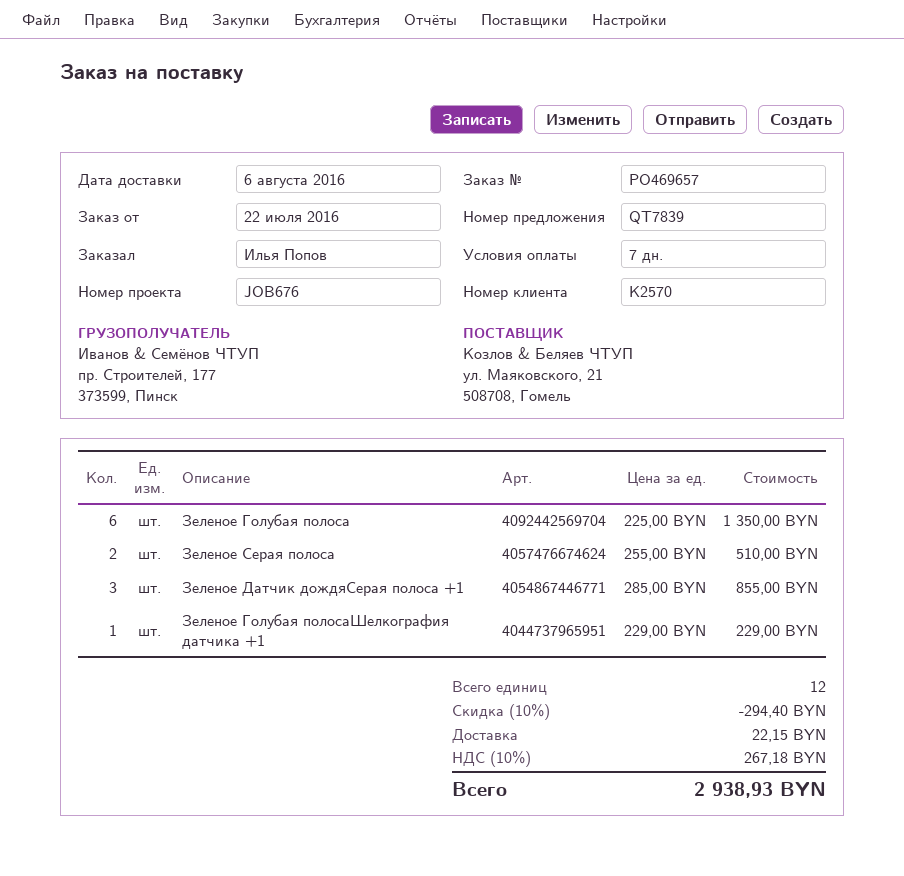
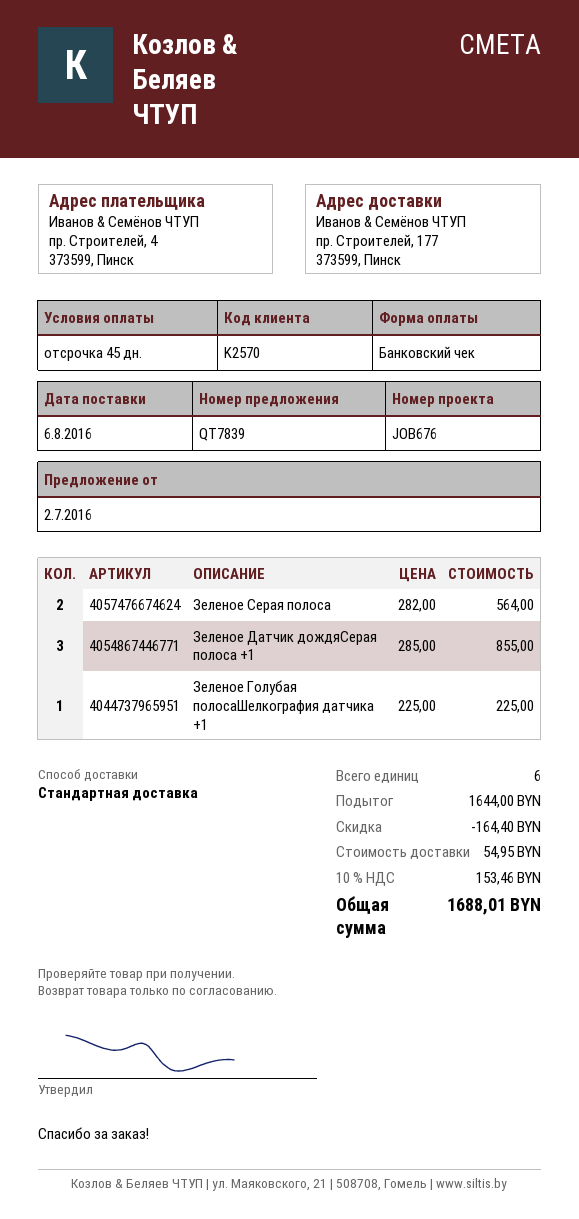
payment terms: 7 days -> 45 days
Зеленое Голубая полоса: 6 x 225.00 = 1350.00 -> none
Зеленое Серая полоса: 2 x 255.00 = 510.00 -> 2 x 282.00 = 564.00
Зеленое Голубая полосаШелкография датчика +1: 1 x 229.00 = 229.00 -> 1 x 225.00 = 225.00
total quantity: 12 -> 6
discount: 294.40 -> 164.40
shipping: 22.15 -> 54.95
tax: 10% = 267.18 -> 10% = 153.46
total: 2938.93 -> 1688.01

